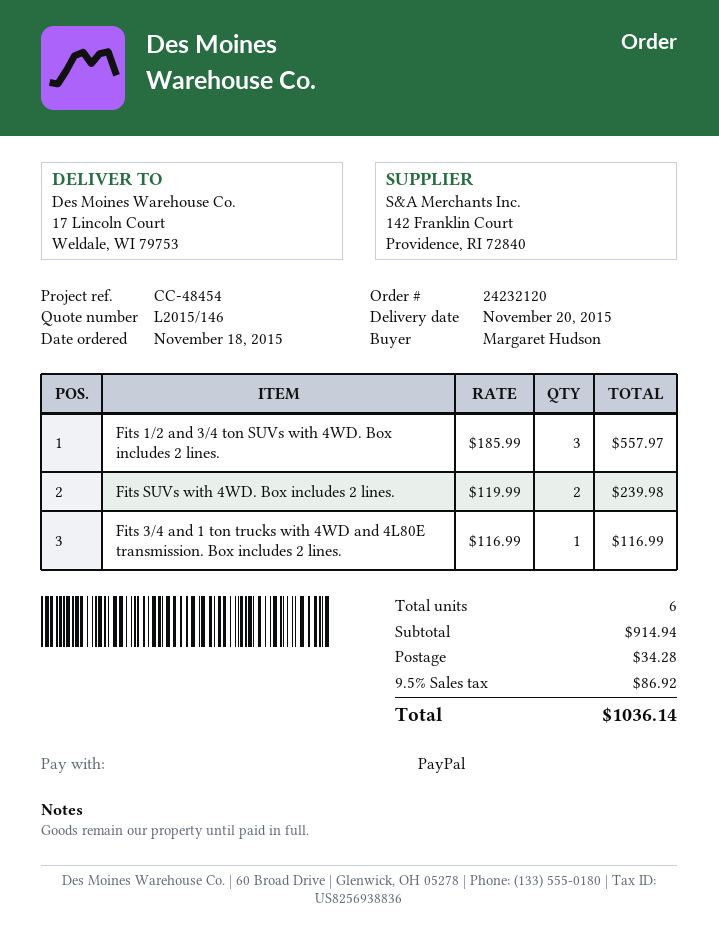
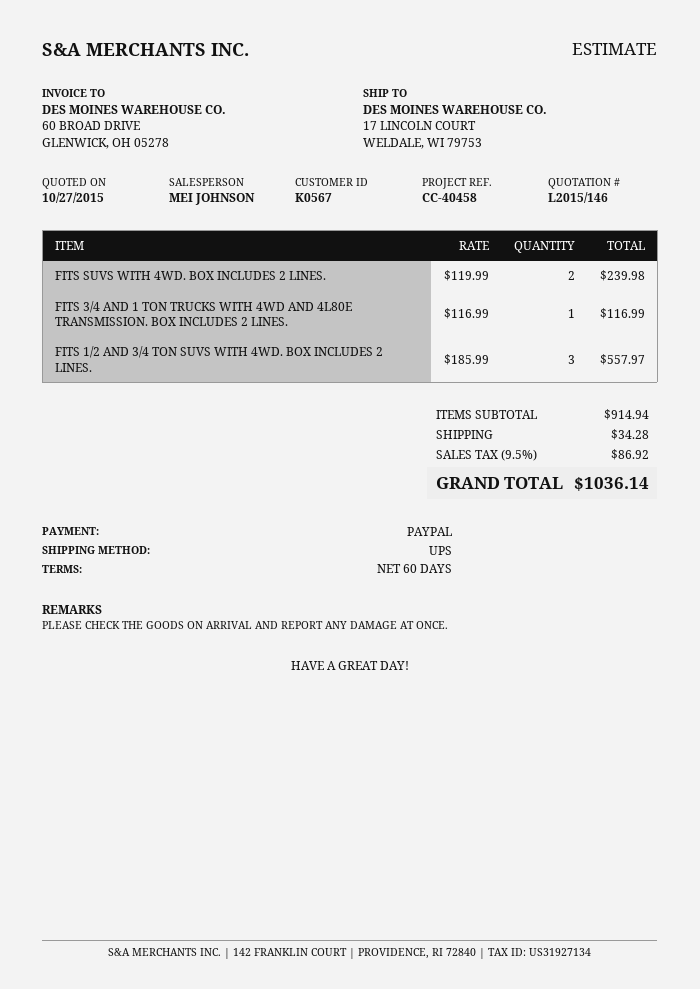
reference: CC-48454 -> CC-40458

